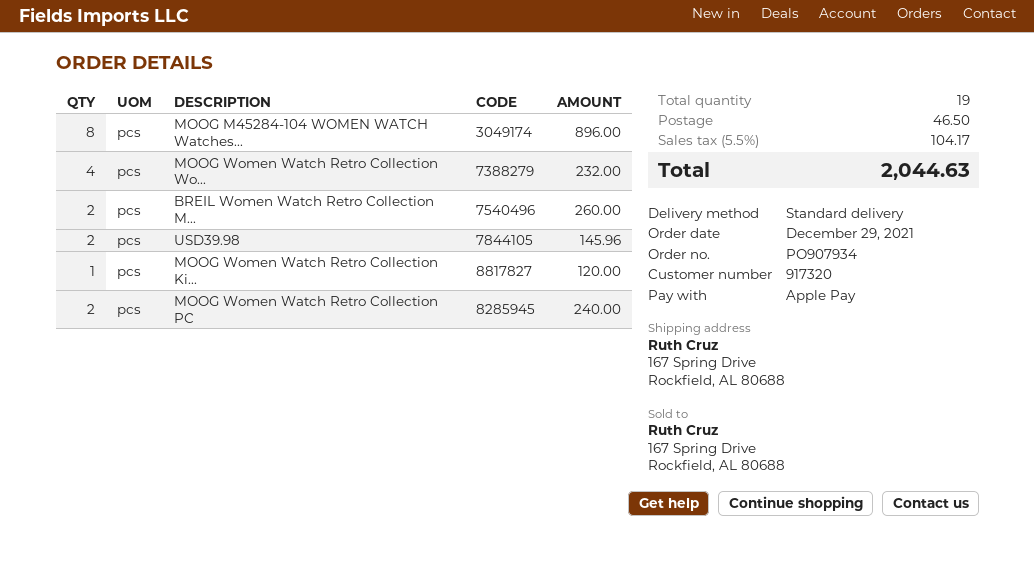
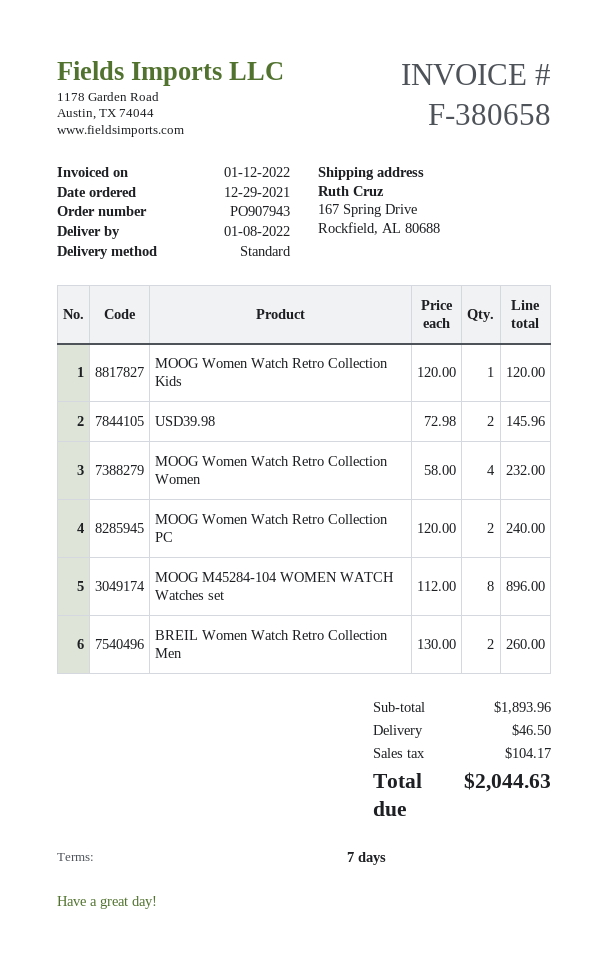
order number: PO907934 -> PO907943

